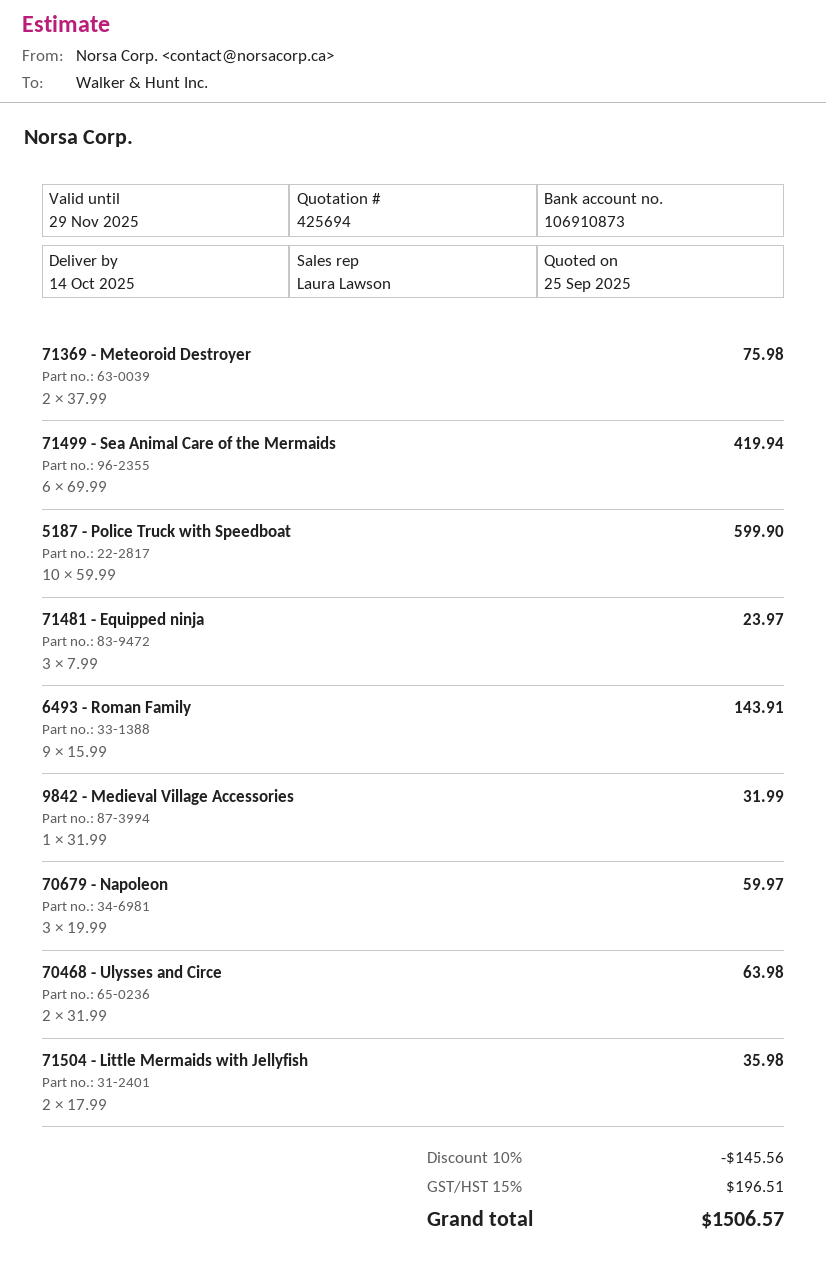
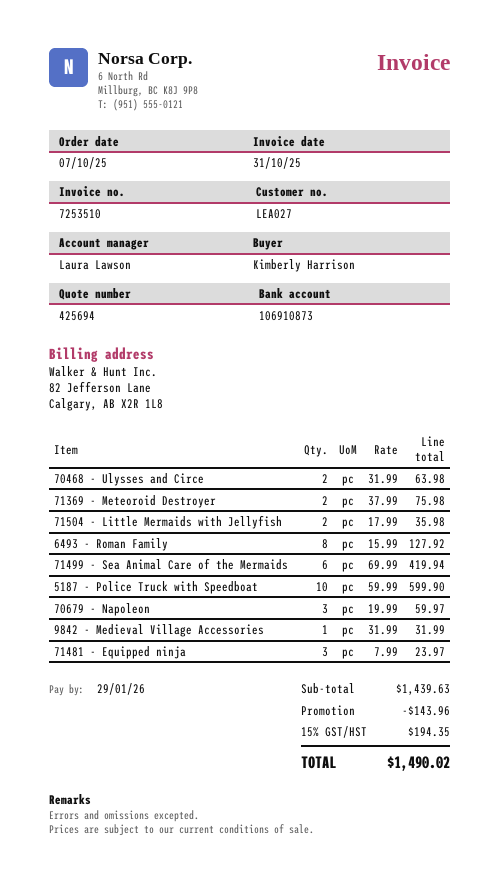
6493 - Roman Family: 9 x 15.99 = 143.91 -> 8 x 15.99 = 127.92
discount: 145.56 -> 143.96
tax: 15% = 196.51 -> 15% = 194.35
total: 1506.57 -> 1490.02

